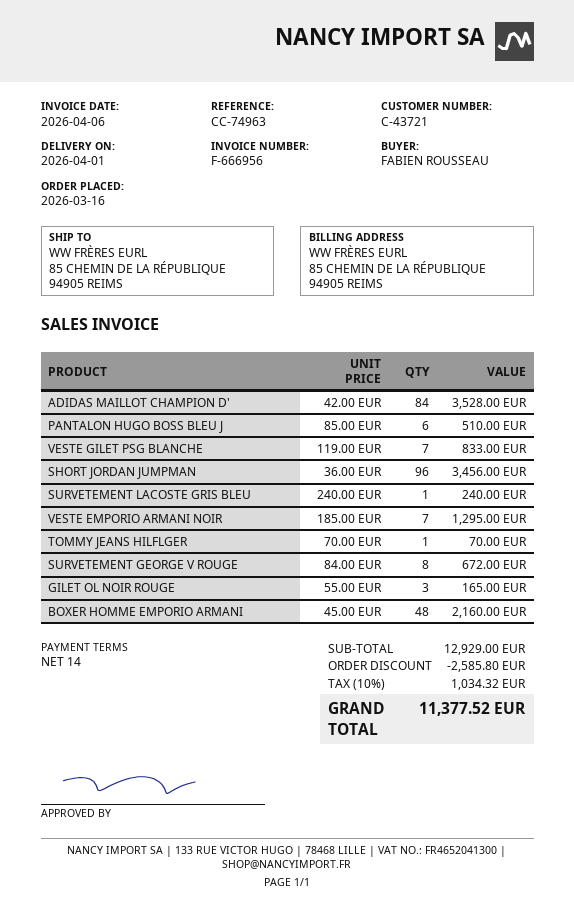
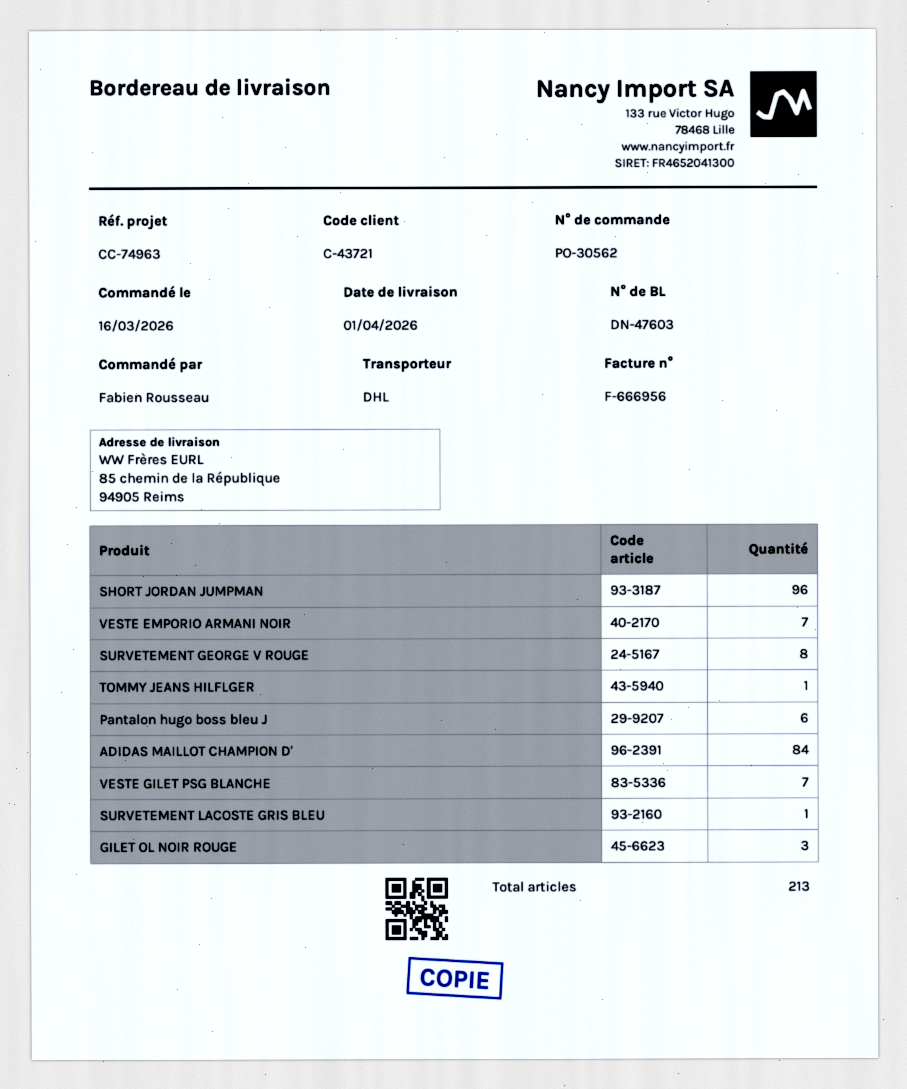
BOXER HOMME EMPORIO ARMANI: 48 -> none

